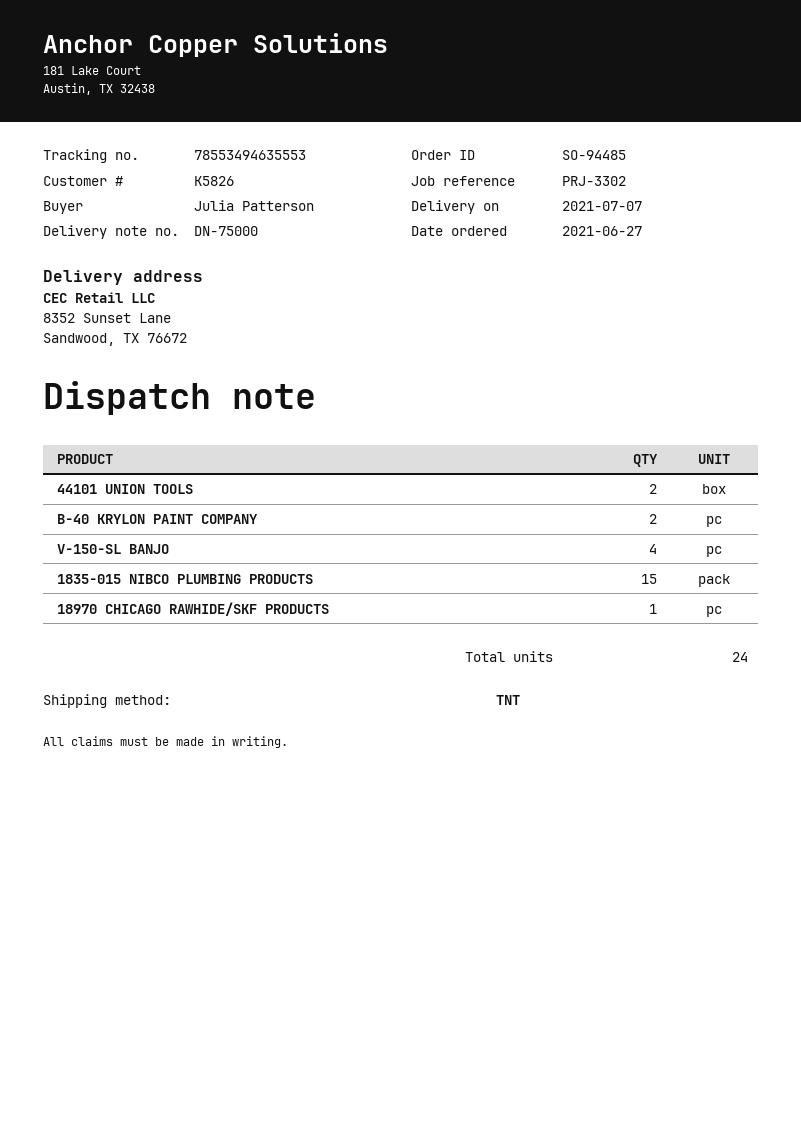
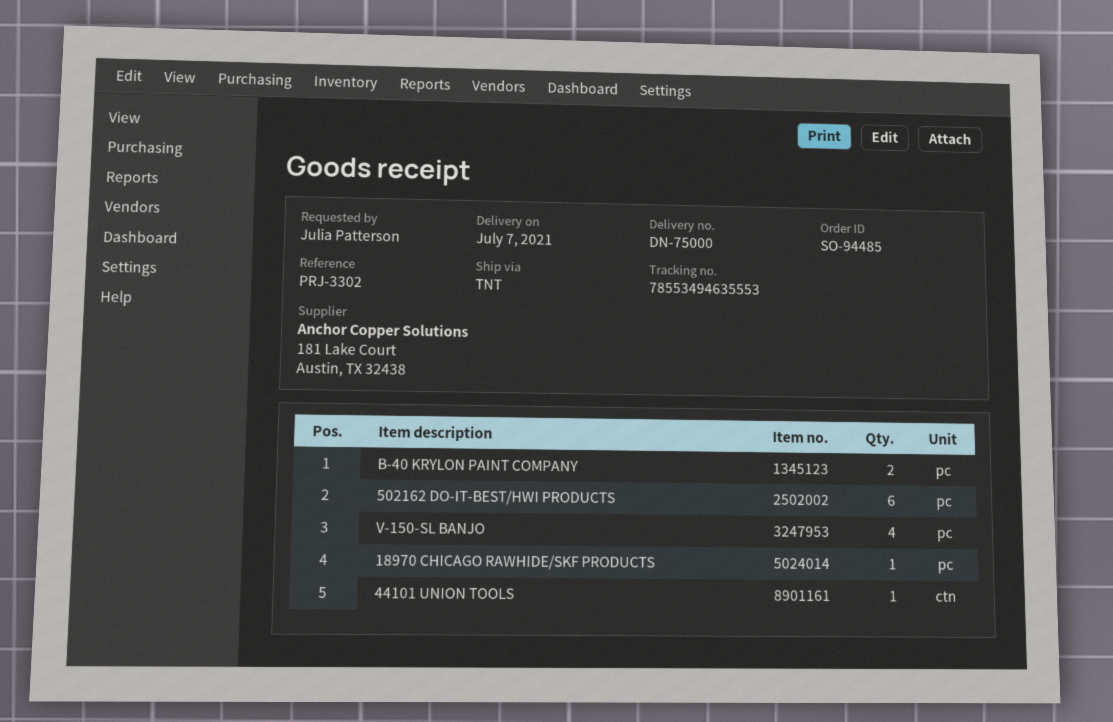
44101 UNION TOOLS: 2 -> 1
1835-015 NIBCO PLUMBING PRODUCTS: 15 -> none
502162 DO-IT-BEST/HWI PRODUCTS: none -> 6

